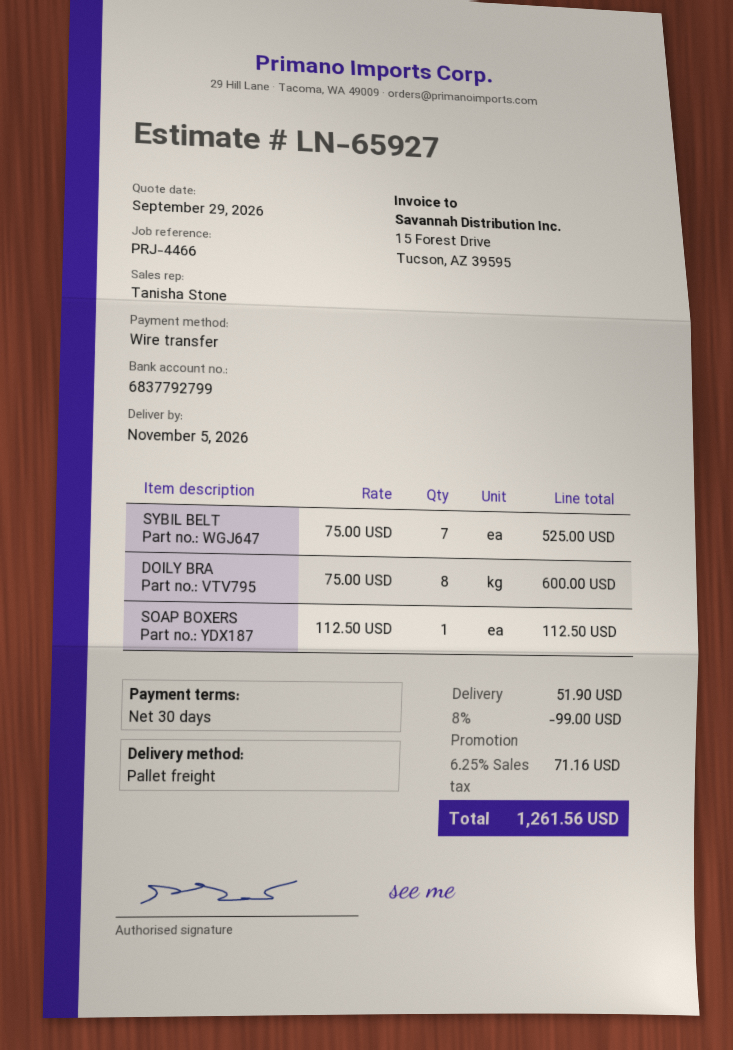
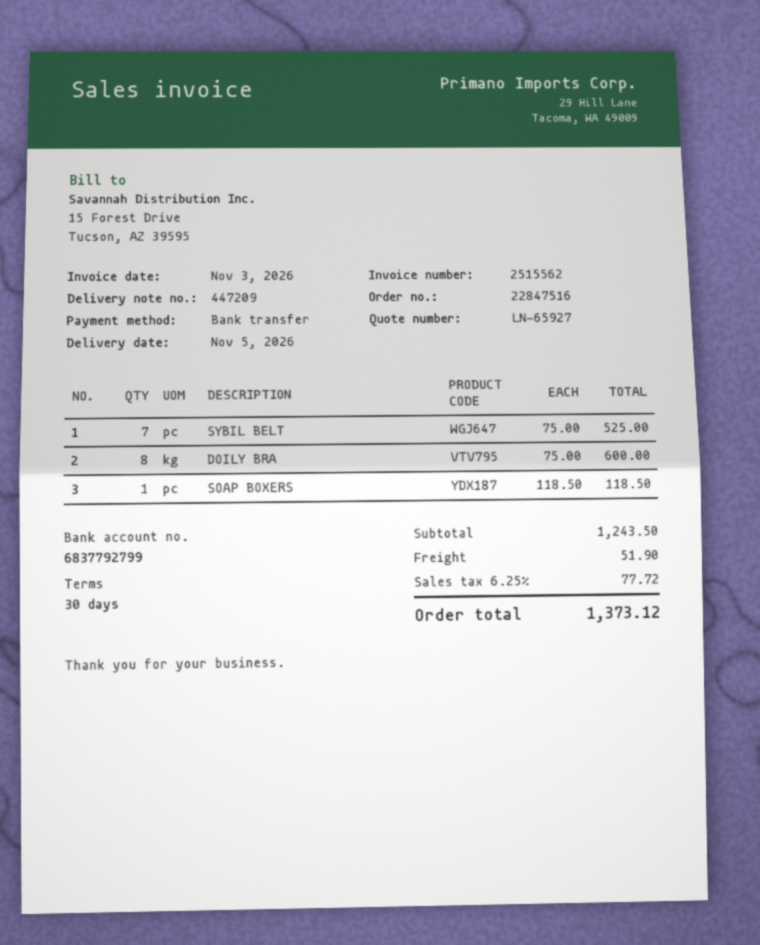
SOAP BOXERS: 1 x 112.50 = 112.50 -> 1 x 118.50 = 118.50
discount: 8% = 99.00 -> none
tax: 6.25% = 71.16 -> 6.25% = 77.72
total: 1261.56 -> 1373.12

